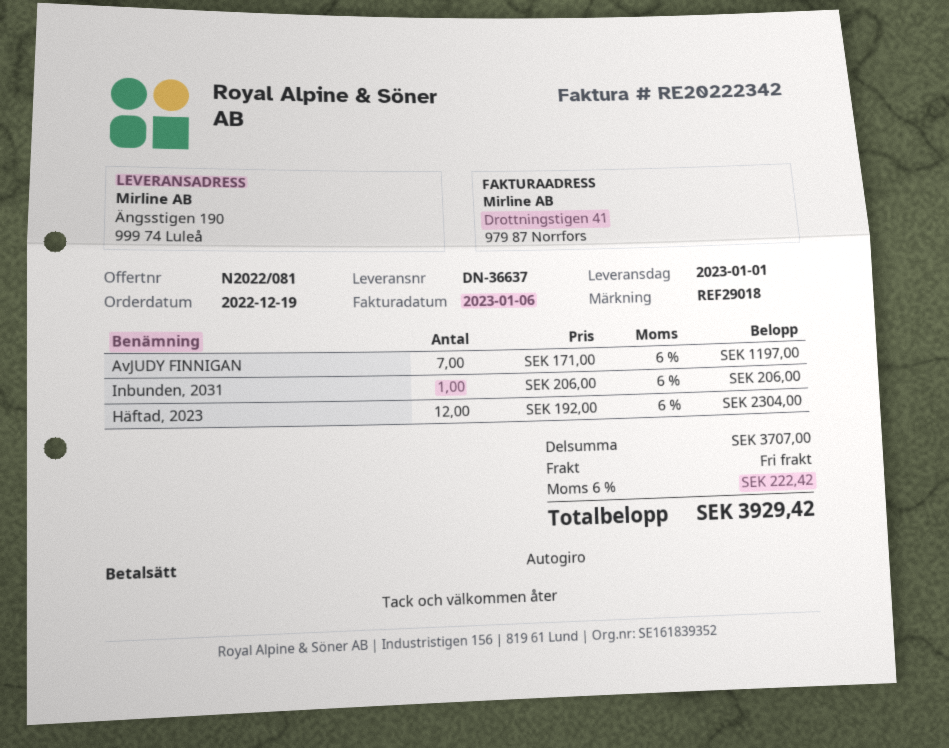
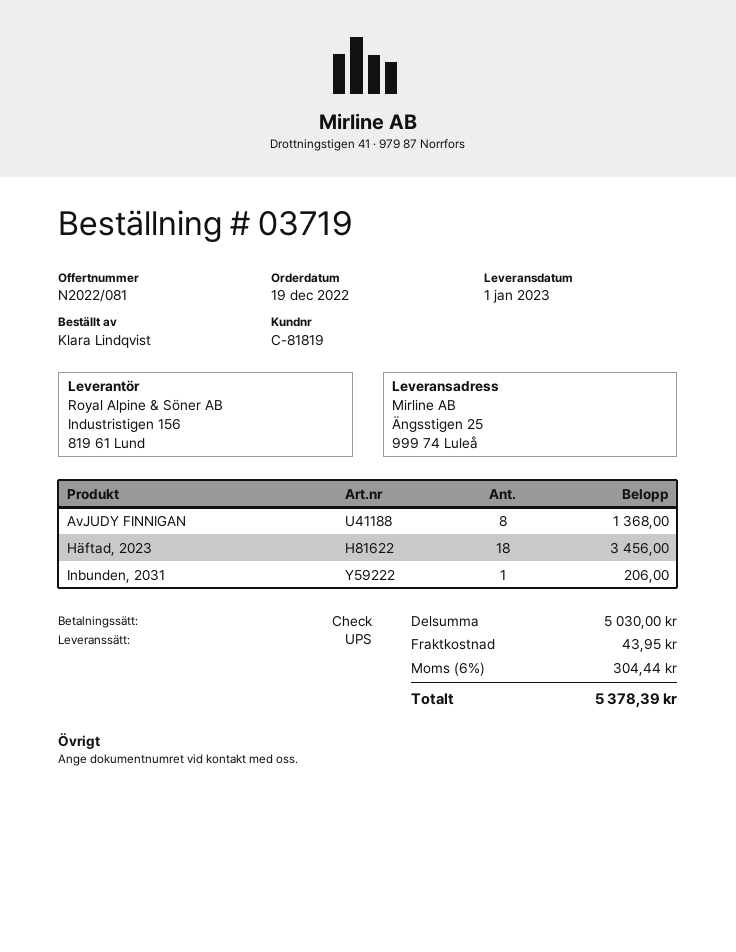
payment method: direct debit -> cheque
ship to: Ängsstigen 190, 999 74 Luleå -> Ängsstigen 25, 999 74 Luleå
AvJUDY FINNIGAN: 7 for 1197.00 -> 8 for 1368.00
Häftad, 2023: 12 for 2304.00 -> 18 for 3456.00
subtotal: 3707.00 -> 5030.00
shipping: 0.00 -> 43.95
tax: 6% = 222.42 -> 6% = 304.44
total: 3929.42 -> 5378.39

